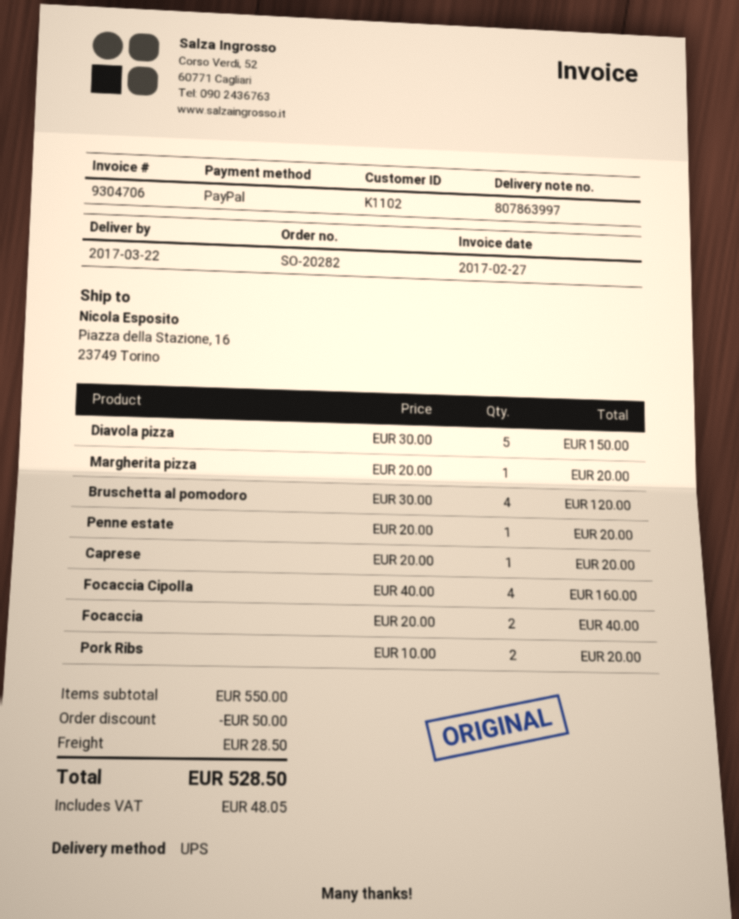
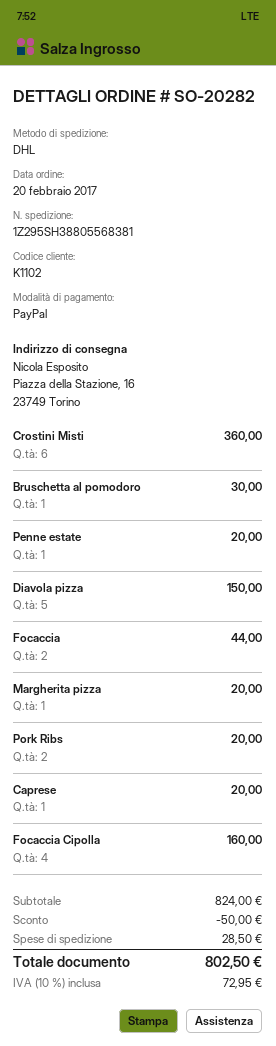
shipping method: UPS -> DHL
Bruschetta al pomodoro: 4 for 120.00 -> 1 for 30.00
Focaccia: 2 for 40.00 -> 2 for 44.00
Crostini Misti: none -> 6 for 360.00
subtotal: 550.00 -> 824.00
tax: 48.05 -> 72.95
total: 528.50 -> 802.50

